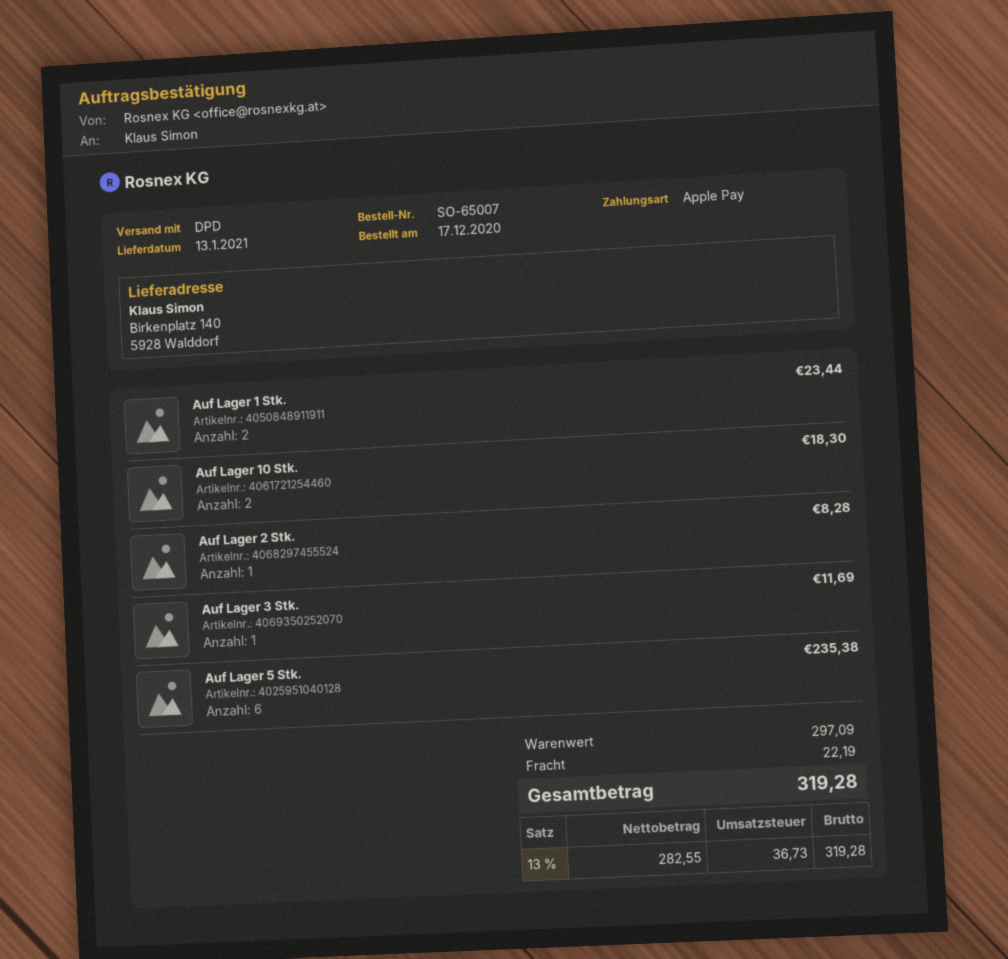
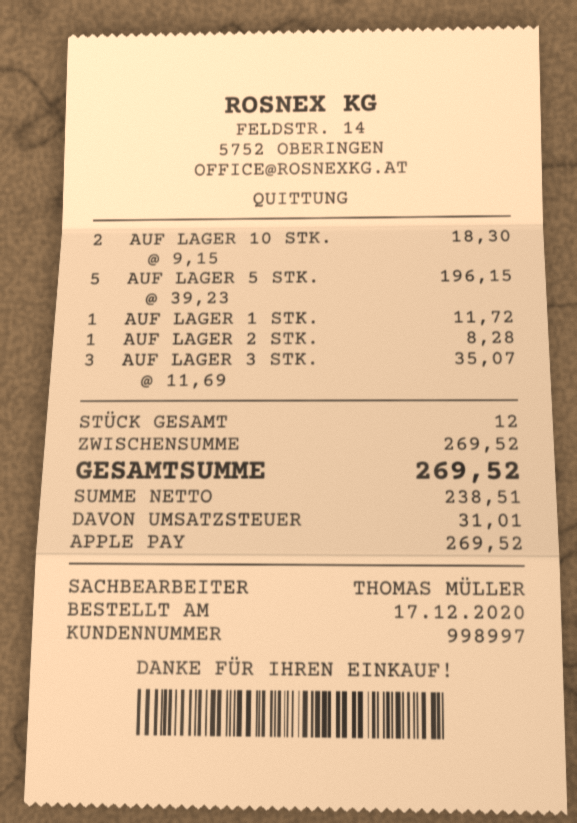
Auf Lager 1 Stk.: 2 for 23.44 -> 1 for 11.72
Auf Lager 3 Stk.: 1 for 11.69 -> 3 for 35.07
Auf Lager 5 Stk.: 6 for 235.38 -> 5 for 196.15
subtotal: 297.09 -> 269.52
shipping: 22.19 -> none
net: 282.55 -> 238.51
tax: 36.73 -> 31.01
total: 319.28 -> 269.52

